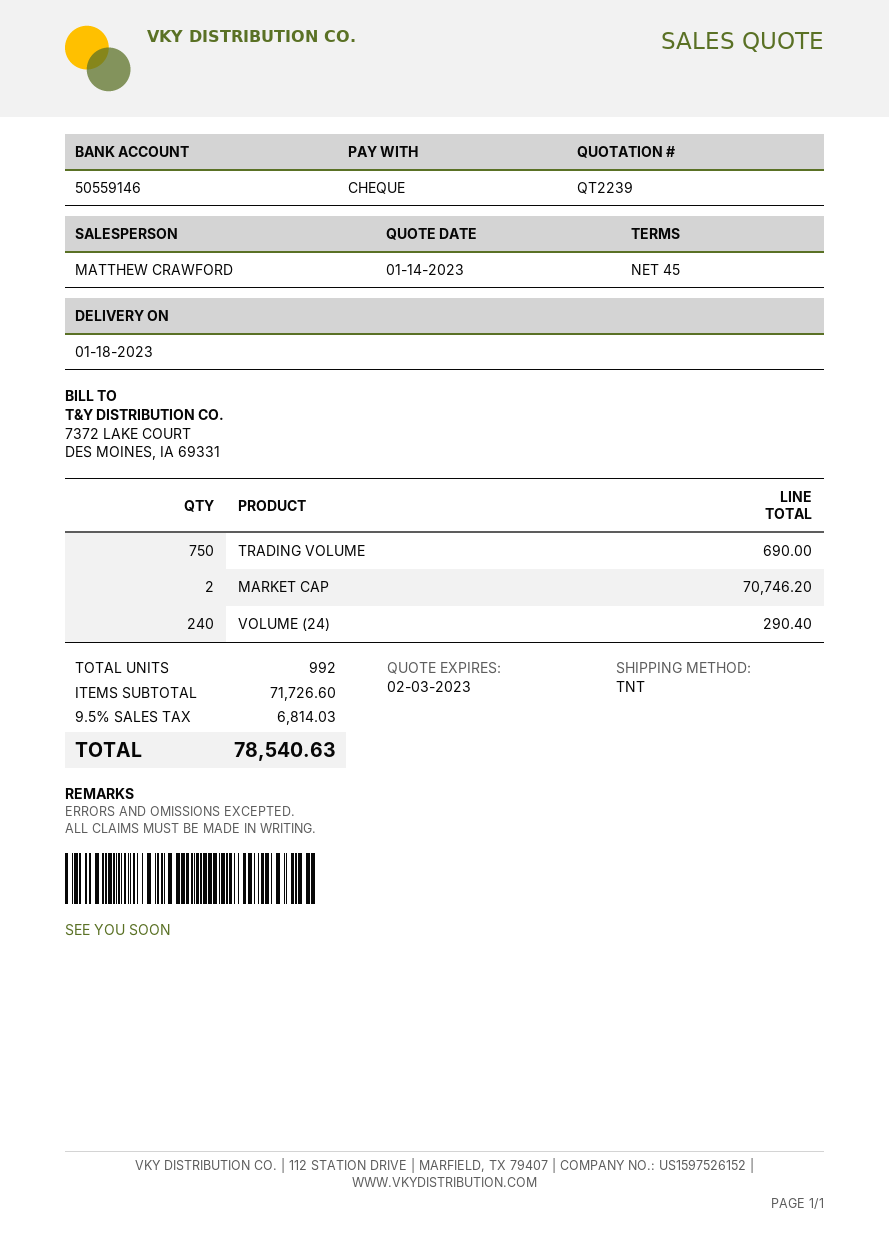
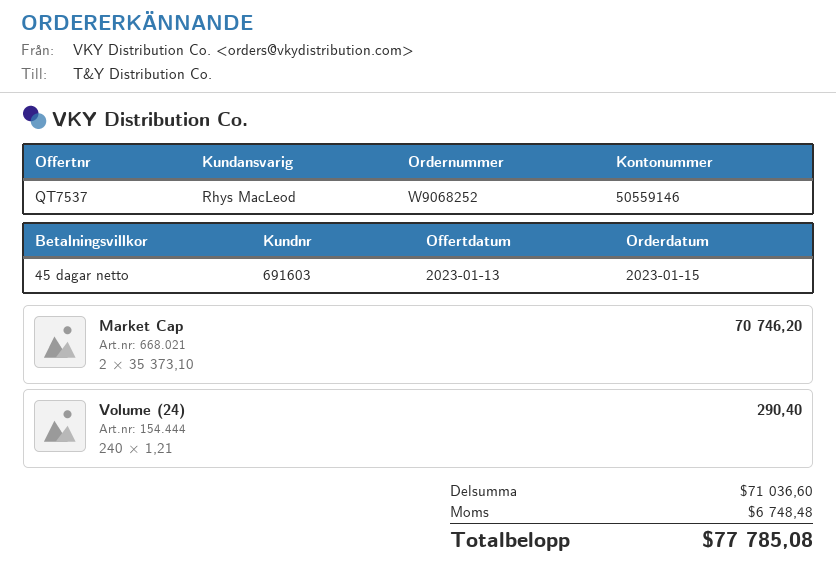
quote number: QT2239 -> QT7537
quote date: 2023-01-14 -> 2023-01-13
sales rep: MATTHEW CRAWFORD -> Rhys MacLeod
TRADING VOLUME: 750 for 690.00 -> none
subtotal: 71726.60 -> 71036.60
tax: 6814.03 -> 6748.48
total: 78540.63 -> 77785.08

